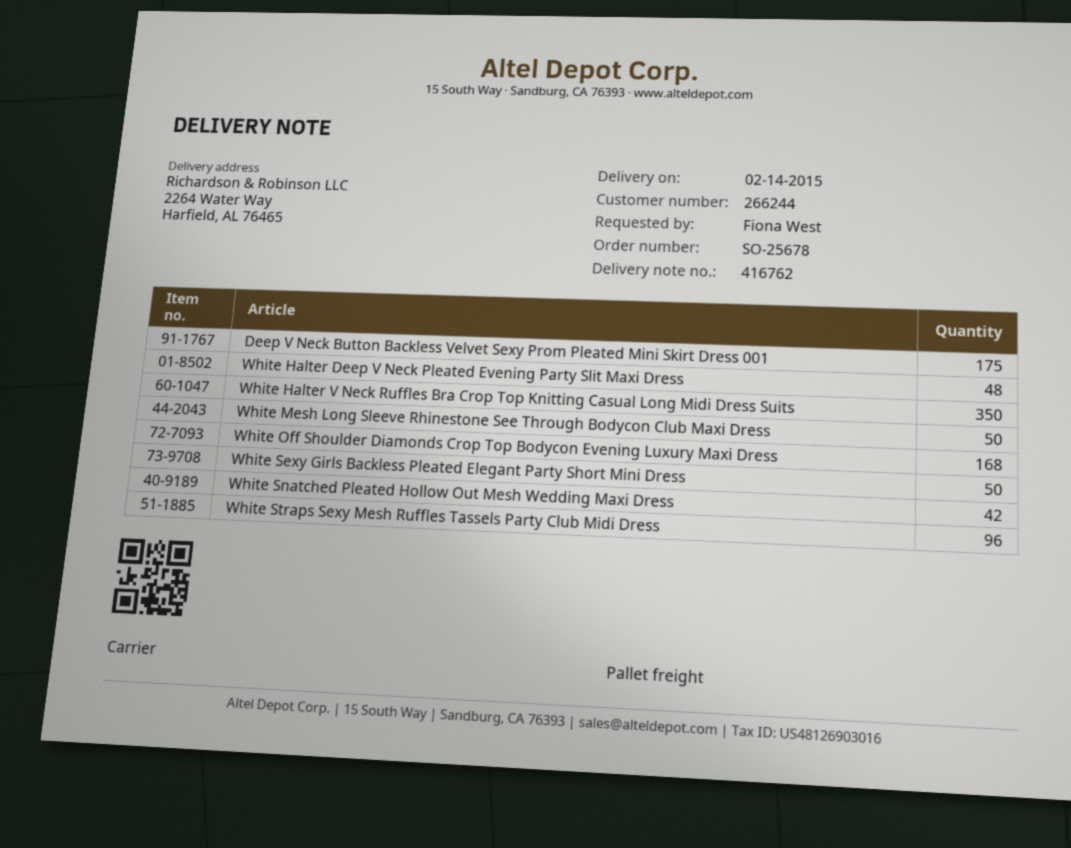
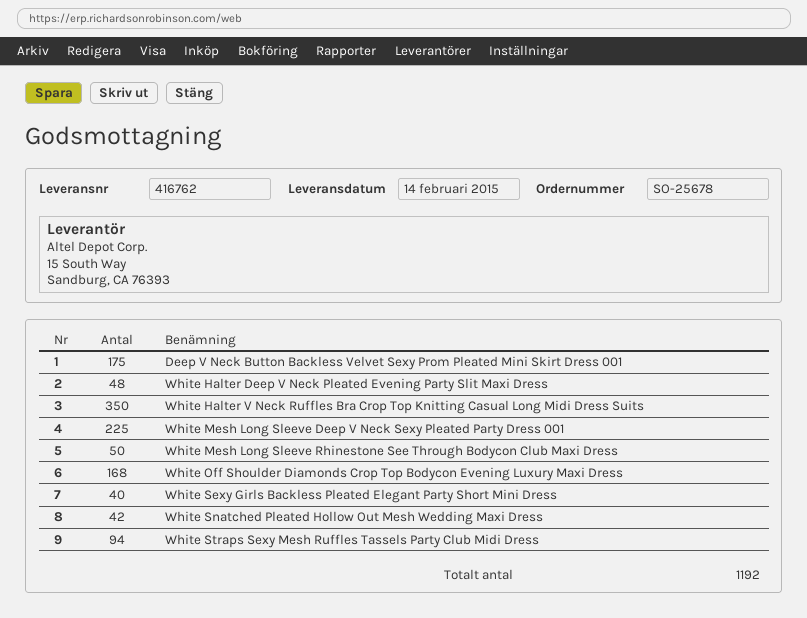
White Sexy Girls Backless Pleated Elegant Party Short Mini Dress: 50 -> 40
White Straps Sexy Mesh Ruffles Tassels Party Club Midi Dress: 96 -> 94
White Mesh Long Sleeve Deep V Neck Sexy Pleated Party Dress 001: none -> 225

